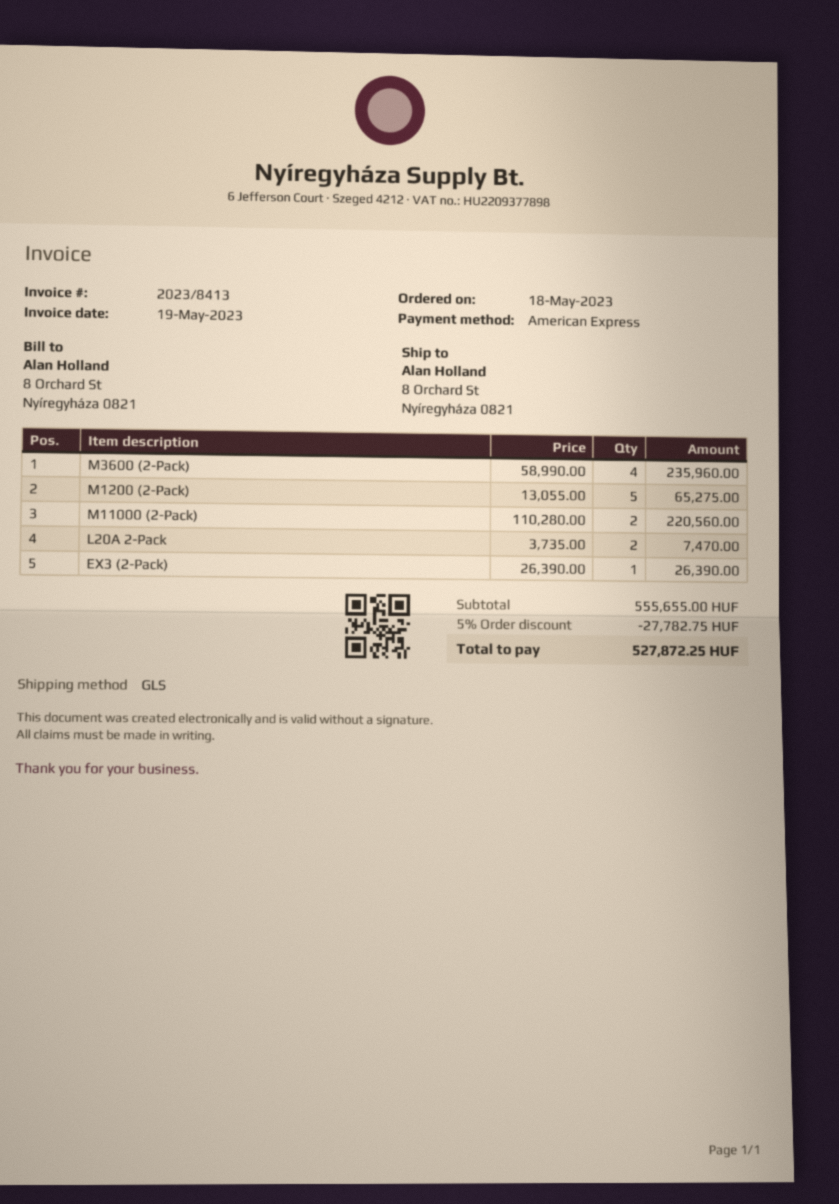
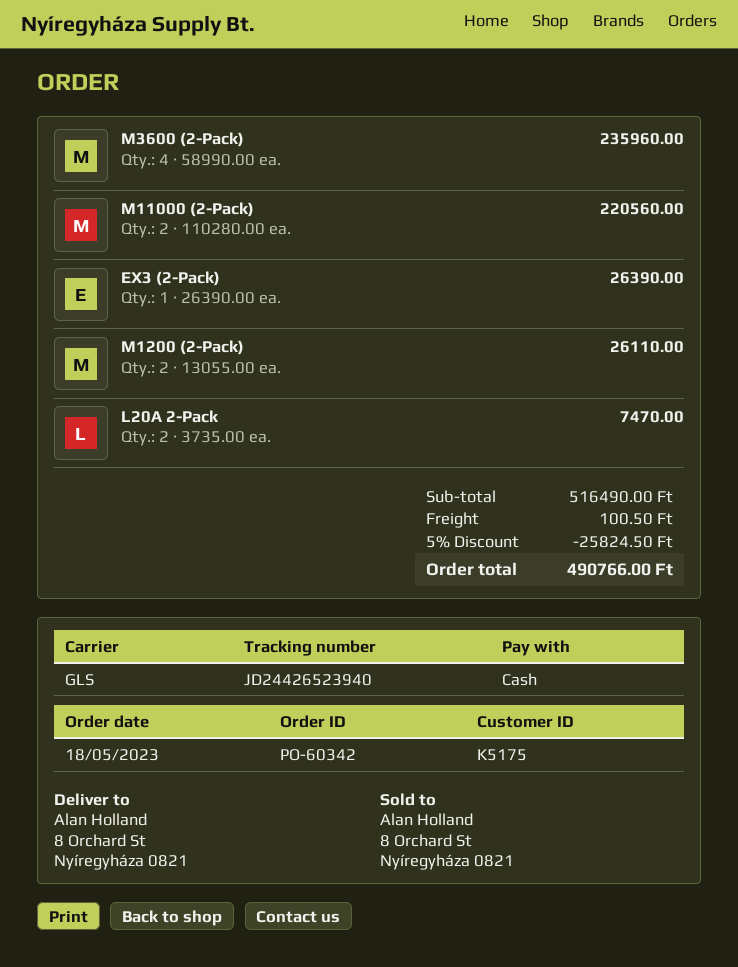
payment method: American Express -> cash
M1200 (2-Pack): 5 x 13055.00 = 65275.00 -> 2 x 13055.00 = 26110.00
subtotal: 555655.00 -> 516490.00
discount: 5% = 27782.75 -> 5% = 25824.50
shipping: none -> 100.50
total: 527872.25 -> 490766.00

